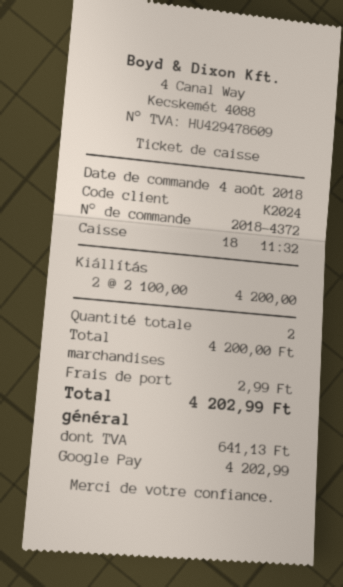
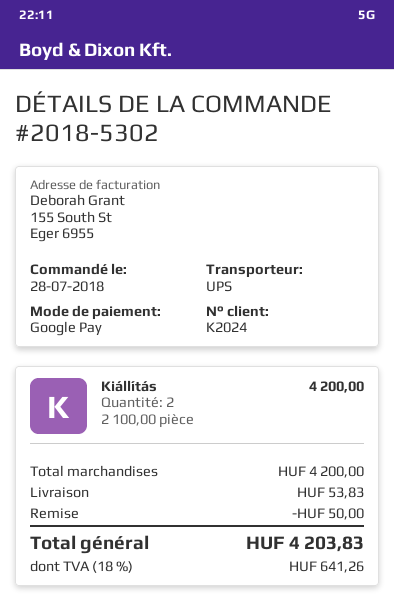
order number: 2018-4372 -> 2018-5302
order date: 2018-08-04 -> 2018-07-28
discount: none -> 50.00
shipping: 2.99 -> 53.83
tax: 641.13 -> 641.26
total: 4202.99 -> 4203.83

